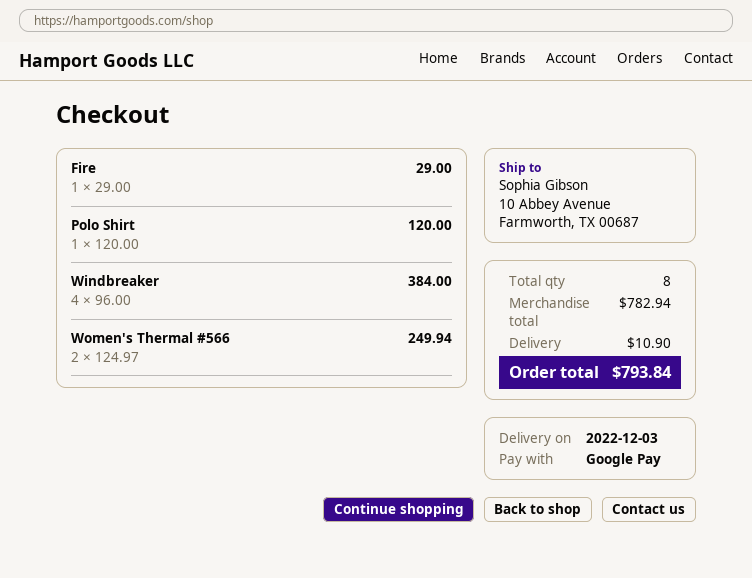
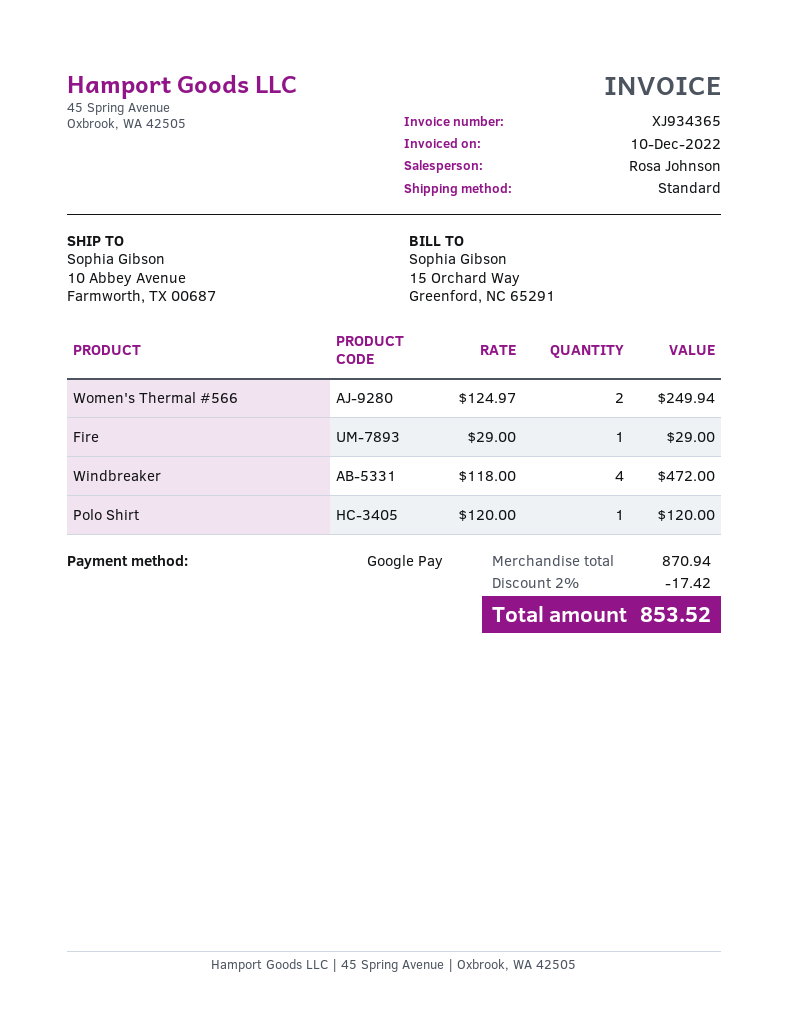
Windbreaker: 4 x 96.00 = 384.00 -> 4 x 118.00 = 472.00
subtotal: 782.94 -> 870.94
discount: none -> 2% = 17.42
shipping: 10.90 -> none
total: 793.84 -> 853.52

